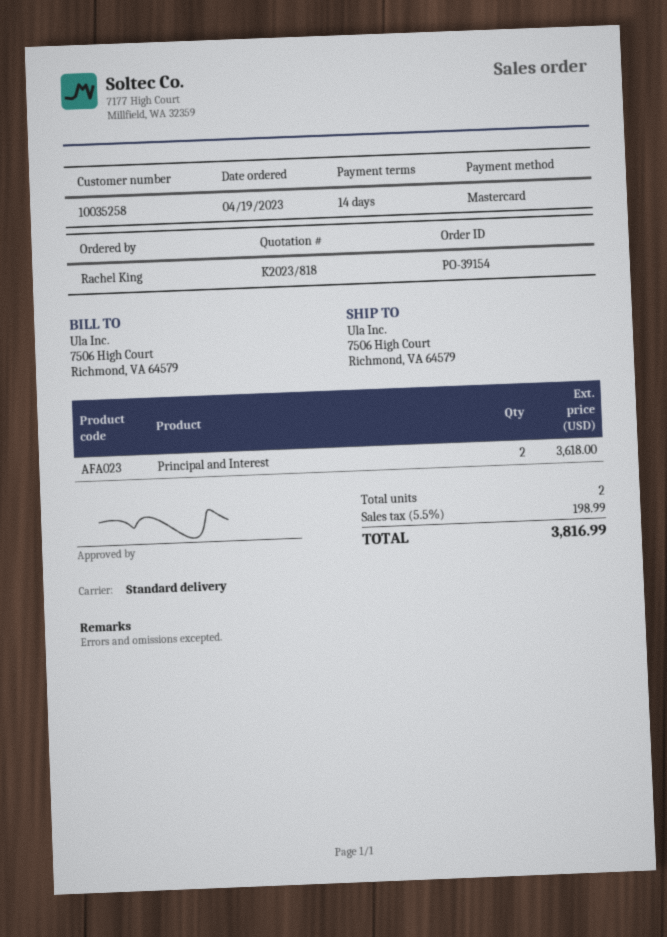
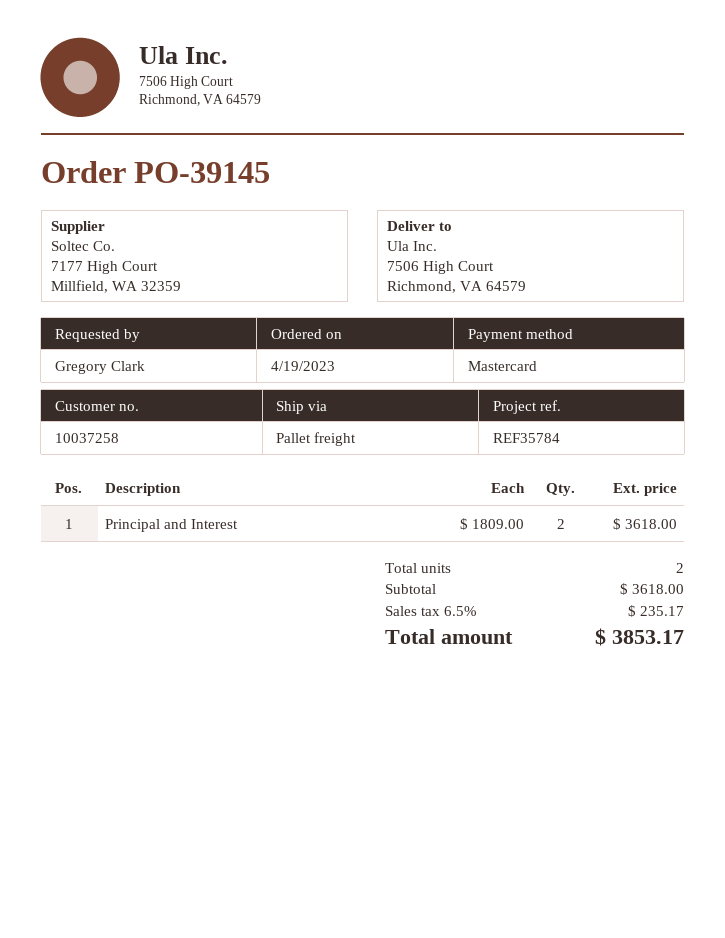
order number: PO-39154 -> PO-39145
customer number: 10035258 -> 10037258
ordered by: Rachel King -> Gregory Clark
shipping method: standard -> pallet freight
tax: 5.5% = 198.99 -> 6.5% = 235.17
total: 3816.99 -> 3853.17

